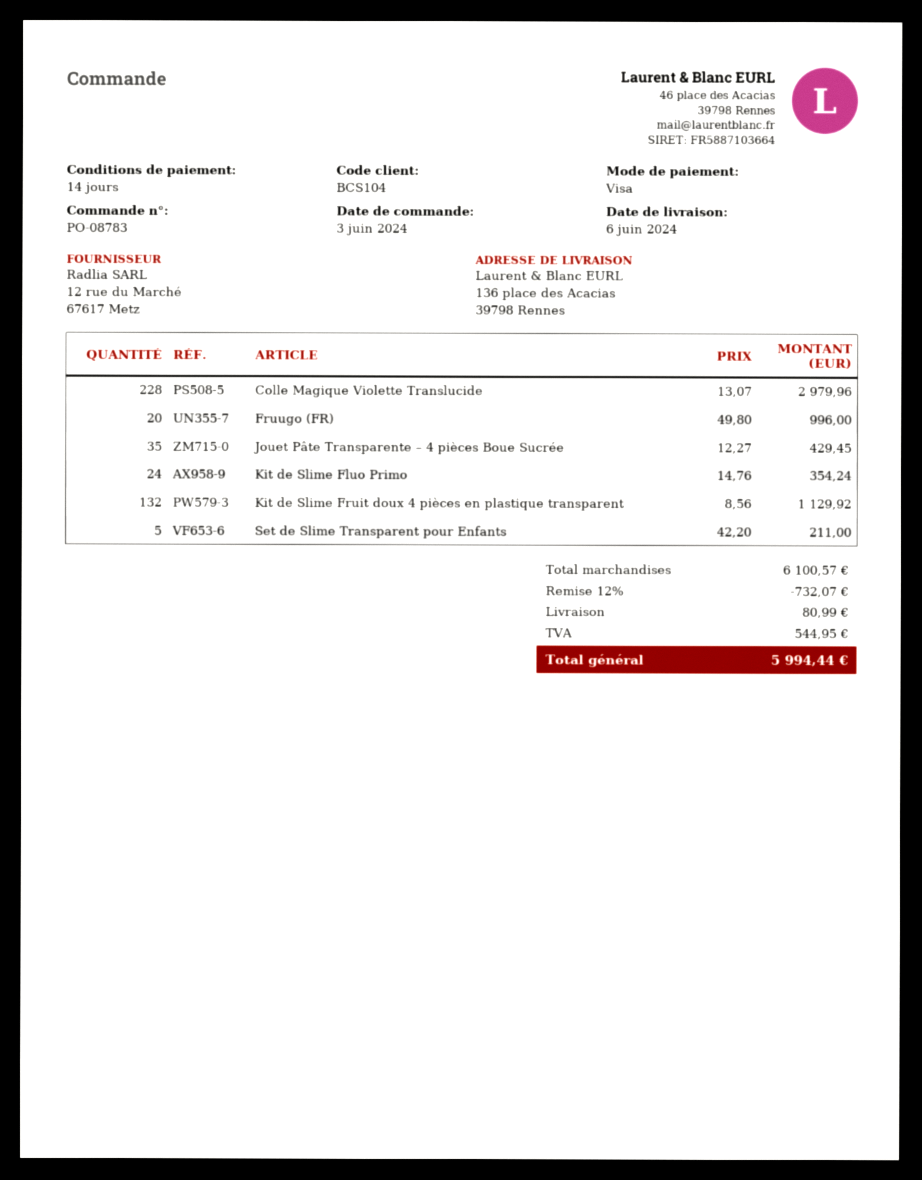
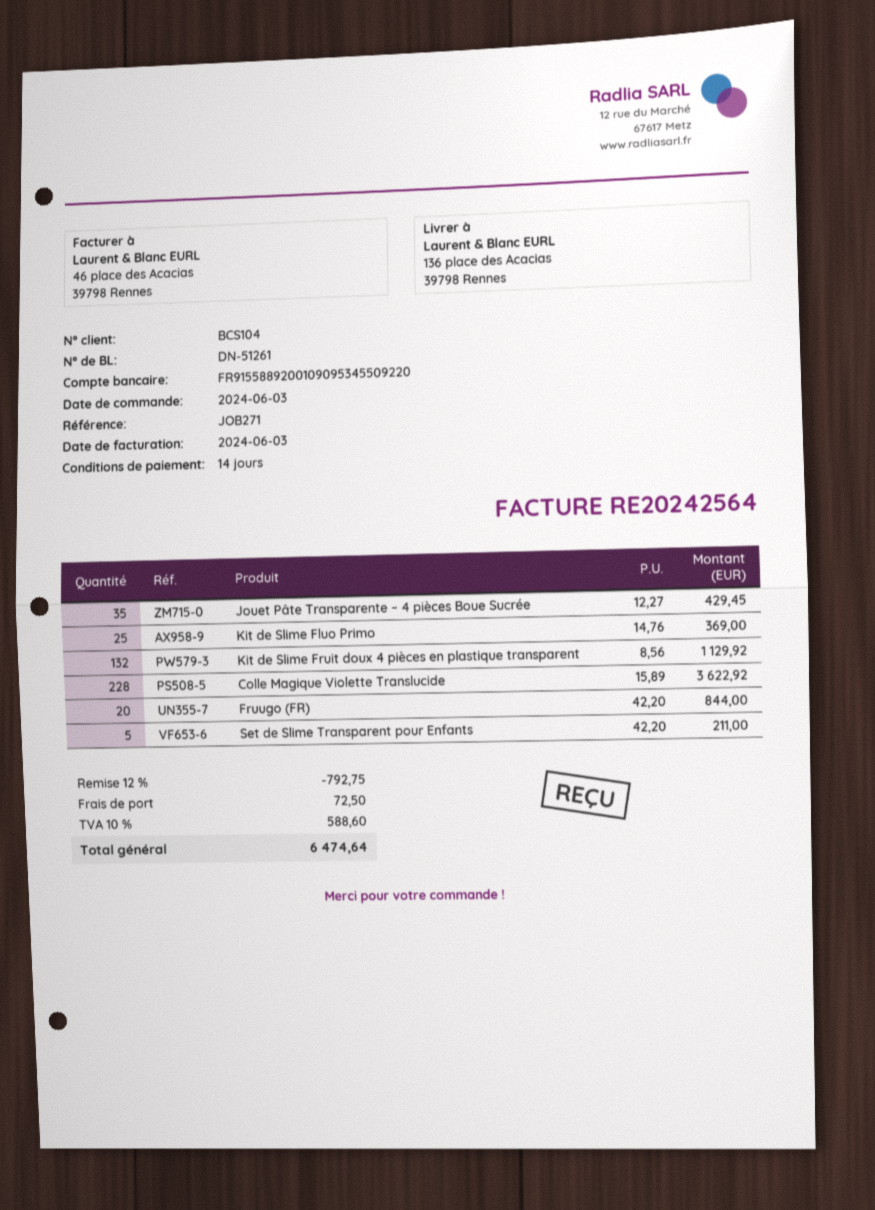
Colle Magique Violette Translucide: 228 x 13.07 = 2979.96 -> 228 x 15.89 = 3622.92
Fruugo (FR): 20 x 49.80 = 996.00 -> 20 x 42.20 = 844.00
Kit de Slime Fluo Primo: 24 x 14.76 = 354.24 -> 25 x 14.76 = 369.00
discount: 12% = 732.07 -> 12% = 792.75
shipping: 80.99 -> 72.50
tax: 544.95 -> 588.60
total: 5994.44 -> 6474.64

